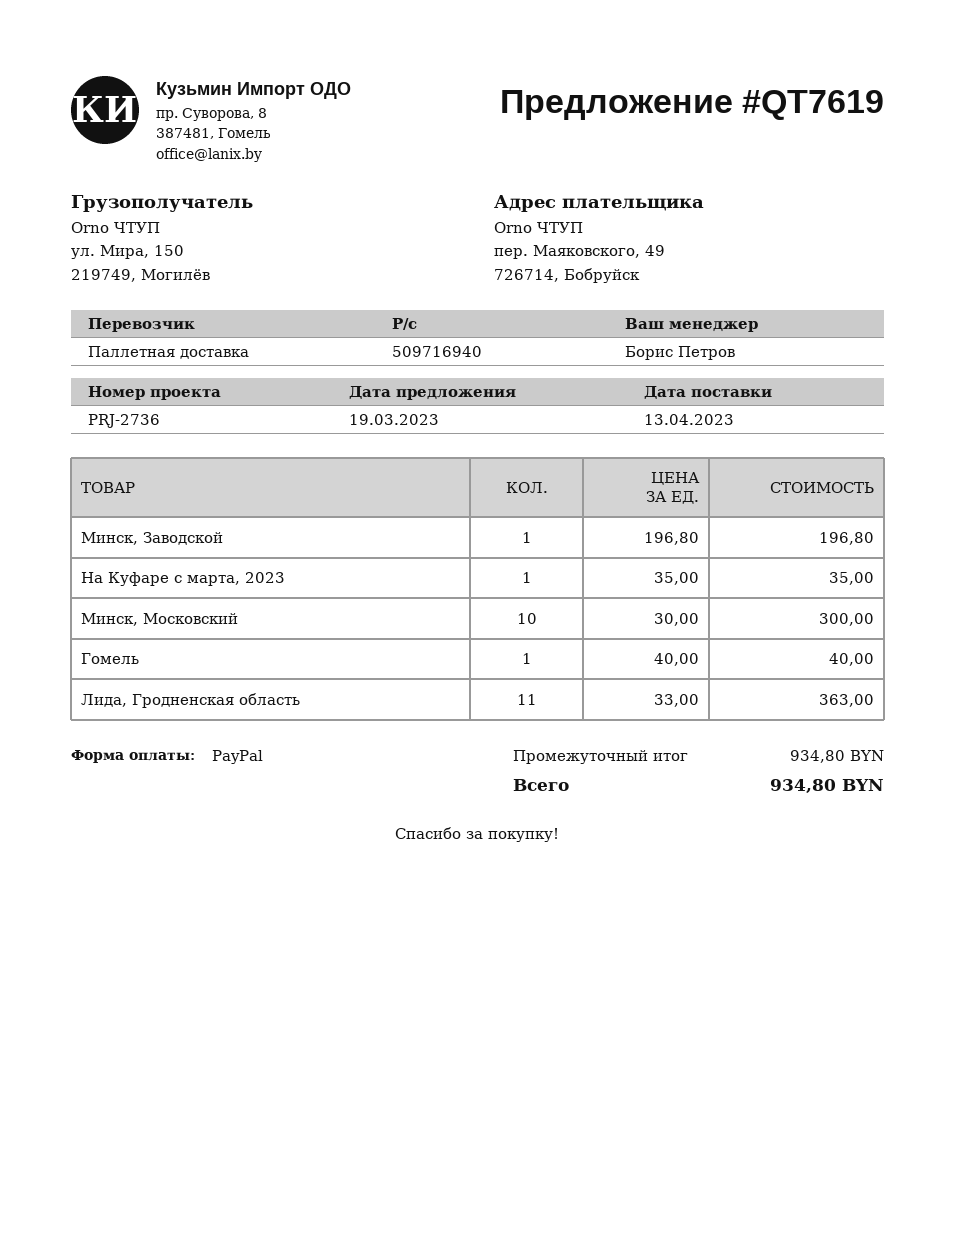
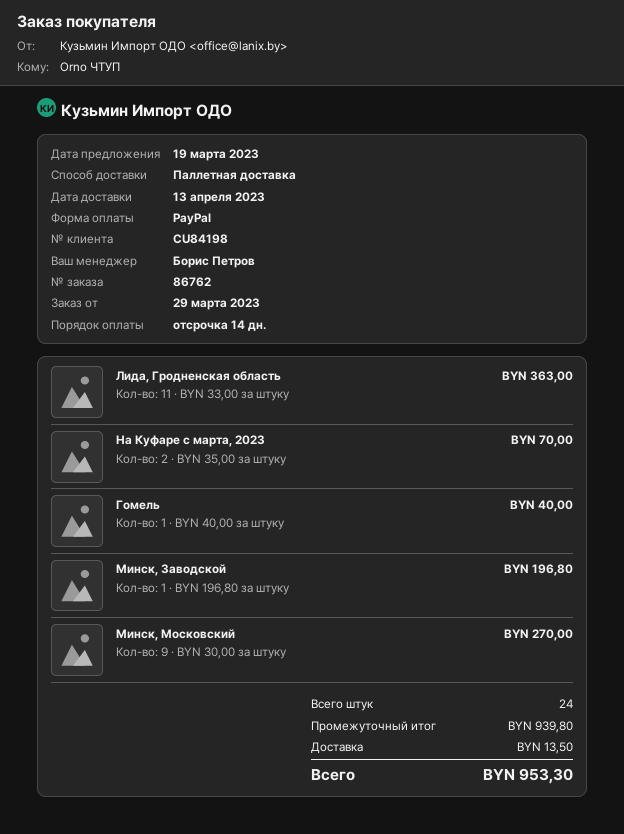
На Куфаре с марта, 2023: 1 x 35.00 = 35.00 -> 2 x 35.00 = 70.00
Минск, Московский: 10 x 30.00 = 300.00 -> 9 x 30.00 = 270.00
subtotal: 934.80 -> 939.80
shipping: none -> 13.50
total: 934.80 -> 953.30

